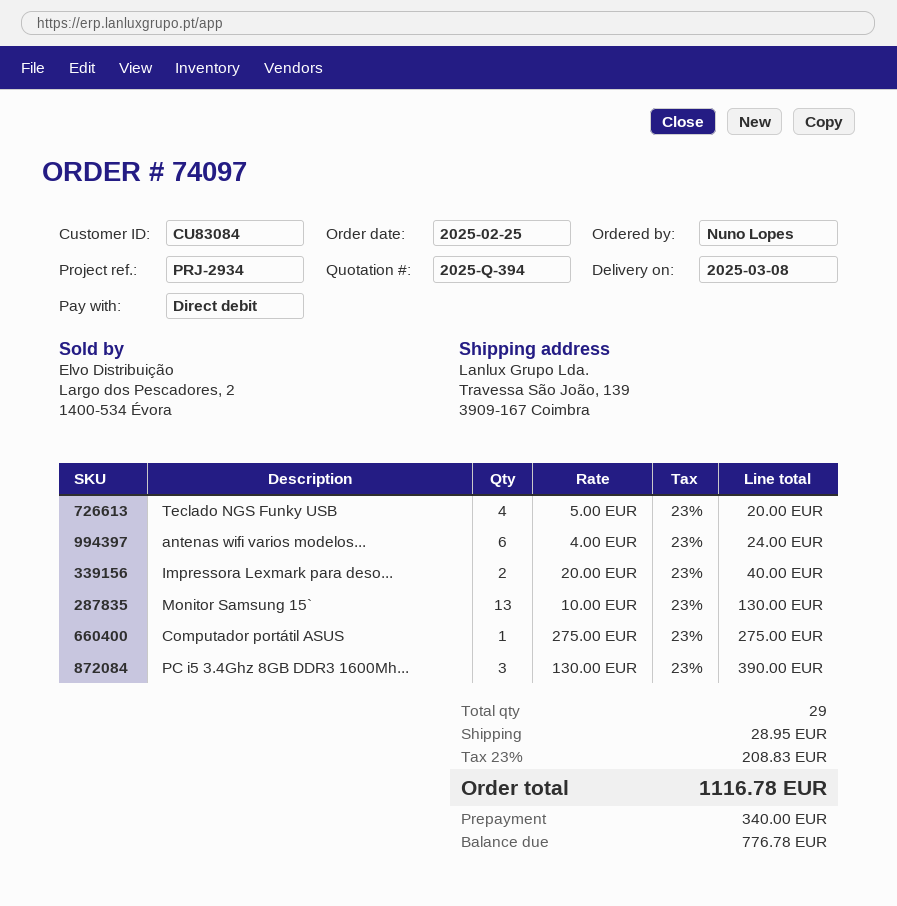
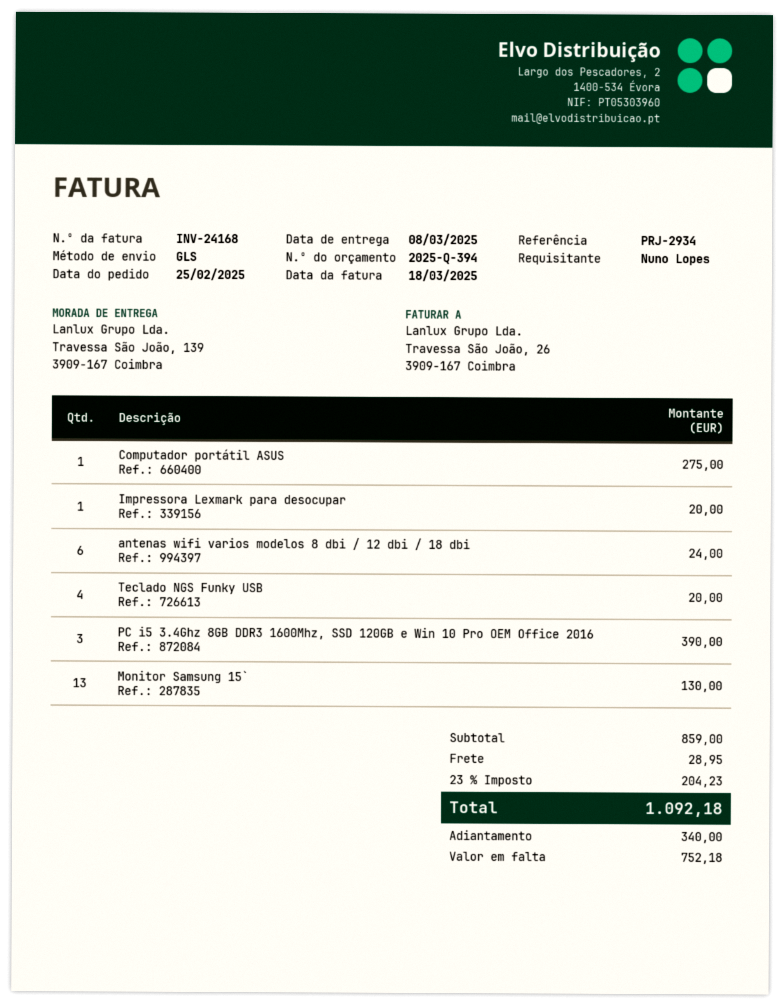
Impressora Lexmark para deso...: 2 for 40.00 -> 1 for 20.00
tax: 23% = 208.83 -> 23% = 204.23
total: 1116.78 -> 1092.18
balance: 776.78 -> 752.18

